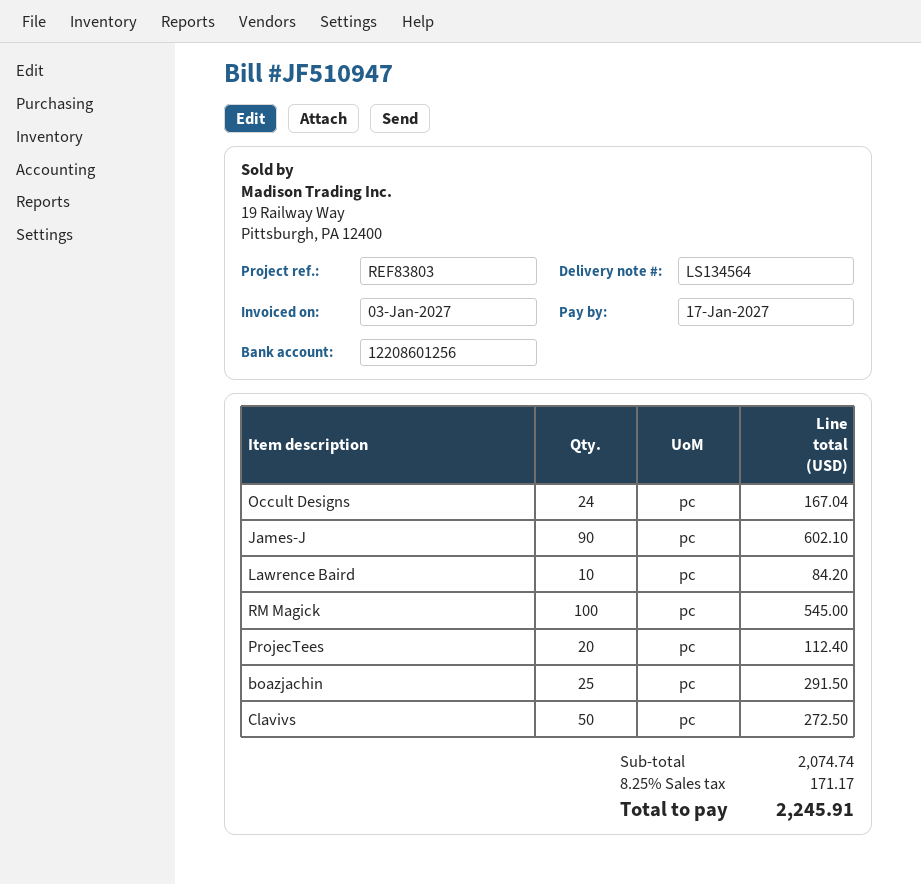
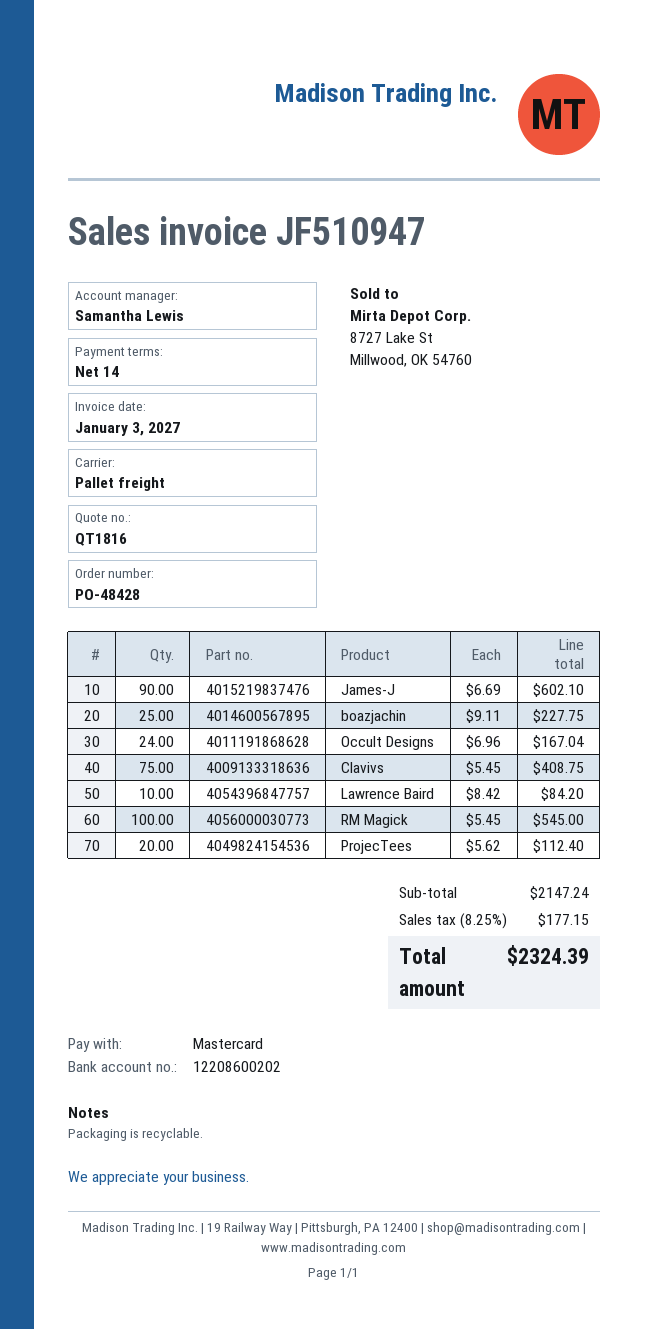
bank account: 12208601256 -> 12208600202
boazjachin: 25 for 291.50 -> 25 for 227.75
Clavivs: 50 for 272.50 -> 75 for 408.75
subtotal: 2074.74 -> 2147.24
tax: 8.25% = 171.17 -> 8.25% = 177.15
total: 2245.91 -> 2324.39

